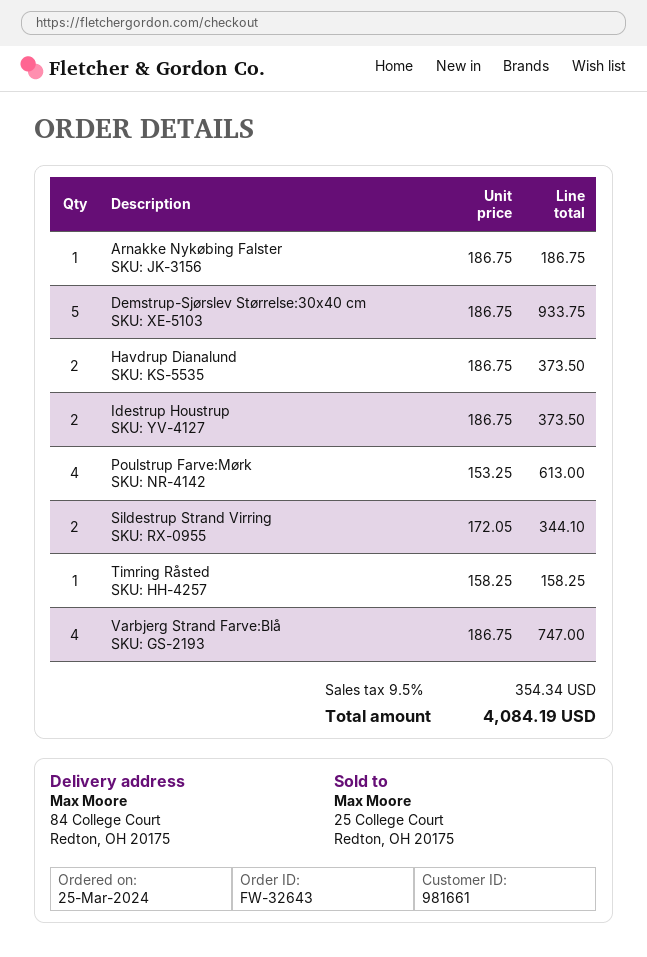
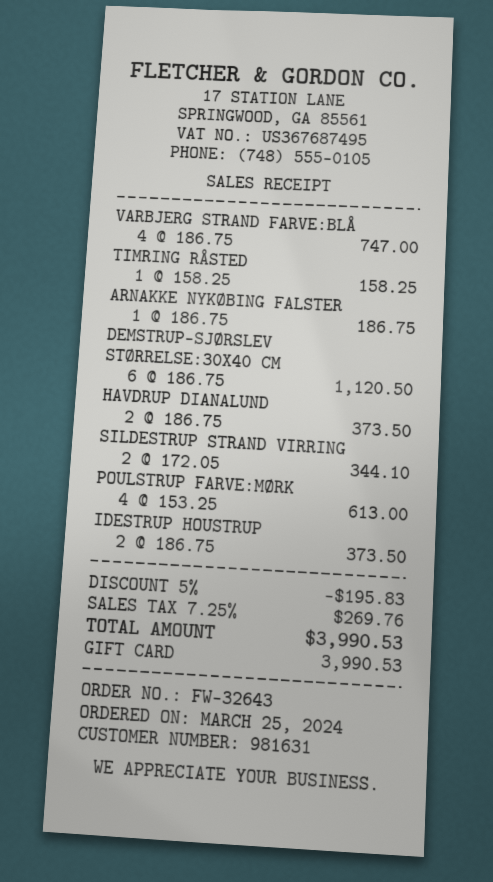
customer number: 981661 -> 981631
Demstrup-Sjørslev Størrelse:30x40 cm: 5 x 186.75 = 933.75 -> 6 x 186.75 = 1120.50
discount: none -> 5% = 195.83
tax: 9.5% = 354.34 -> 7.25% = 269.76
total: 4084.19 -> 3990.53

